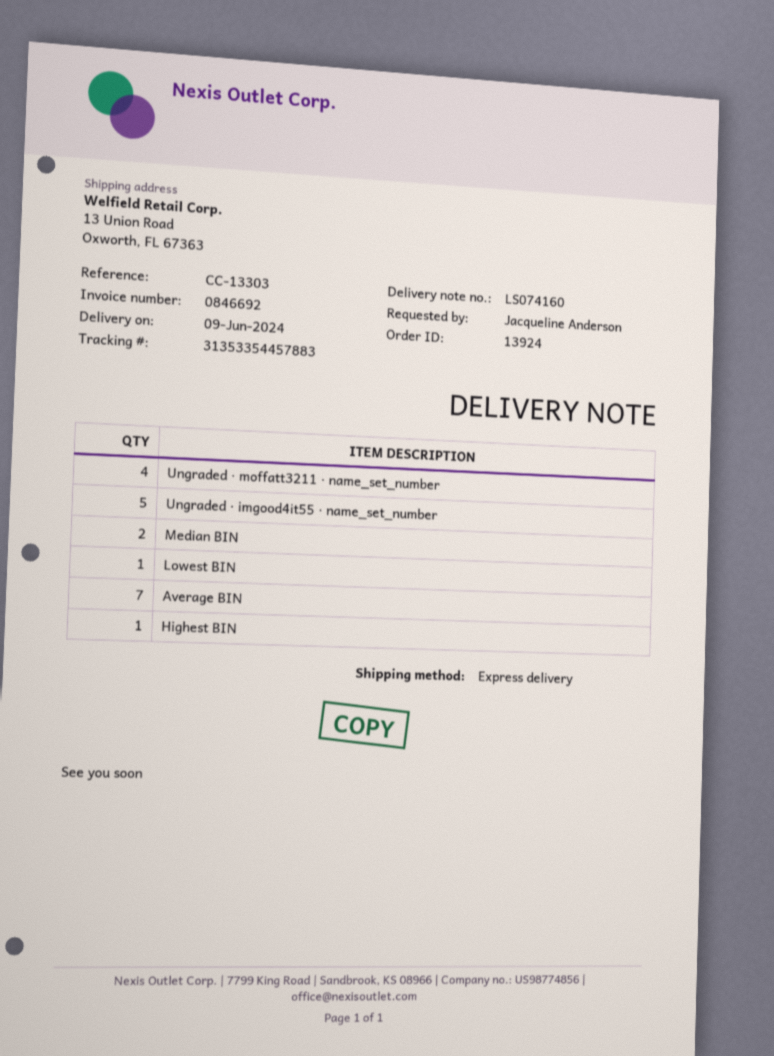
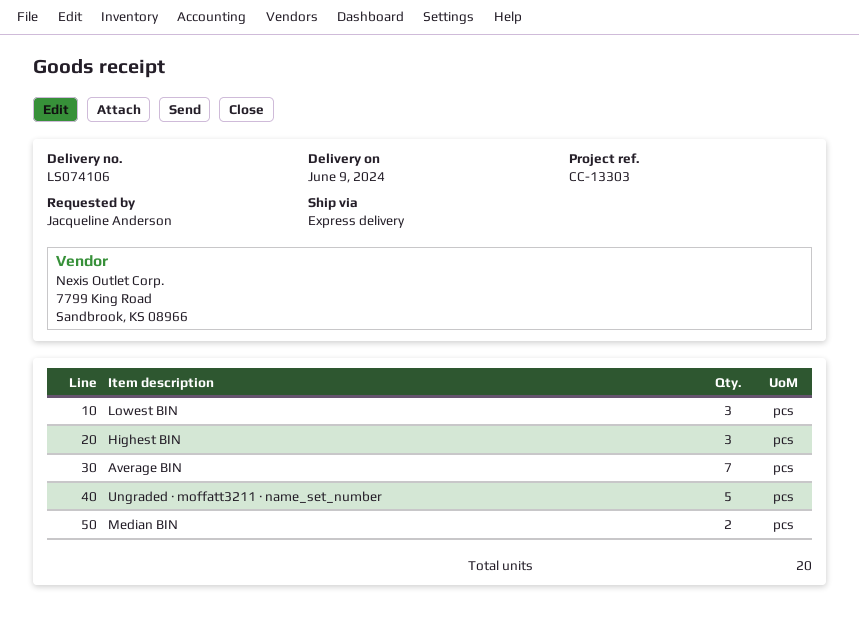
delivery note number: LS074160 -> LS074106
Ungraded · moffatt3211 · name_set_number: 4 -> 5
Ungraded · imgood4it55 · name_set_number: 5 -> none
Lowest BIN: 1 -> 3
Highest BIN: 1 -> 3

